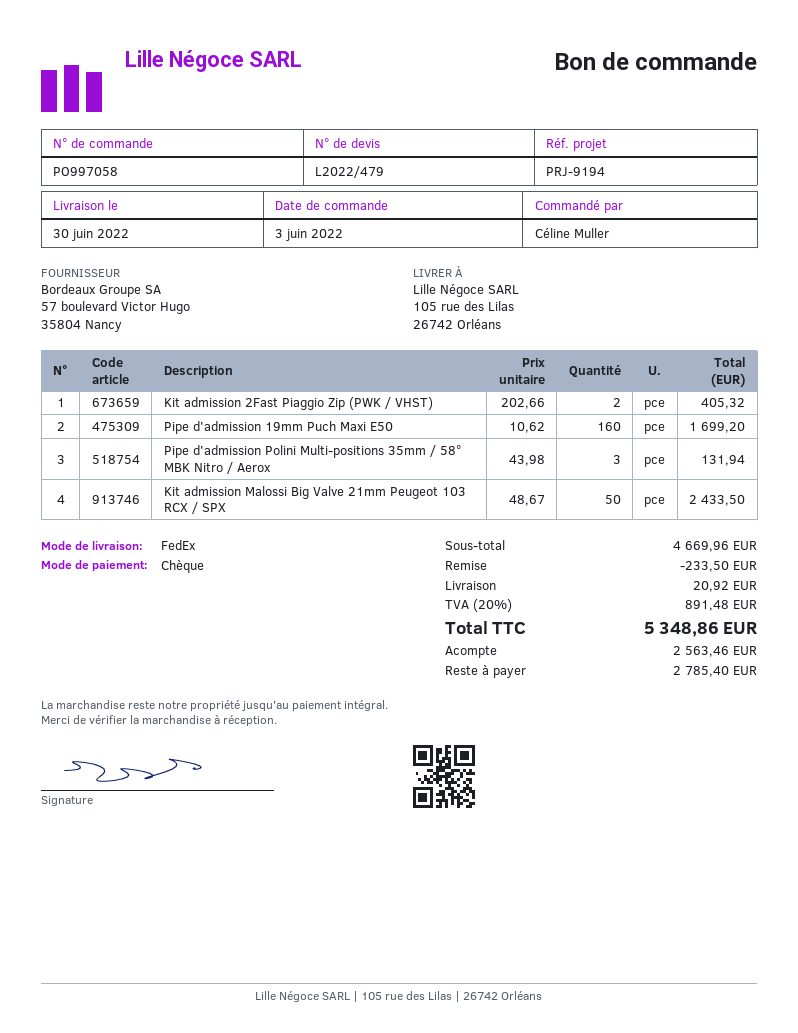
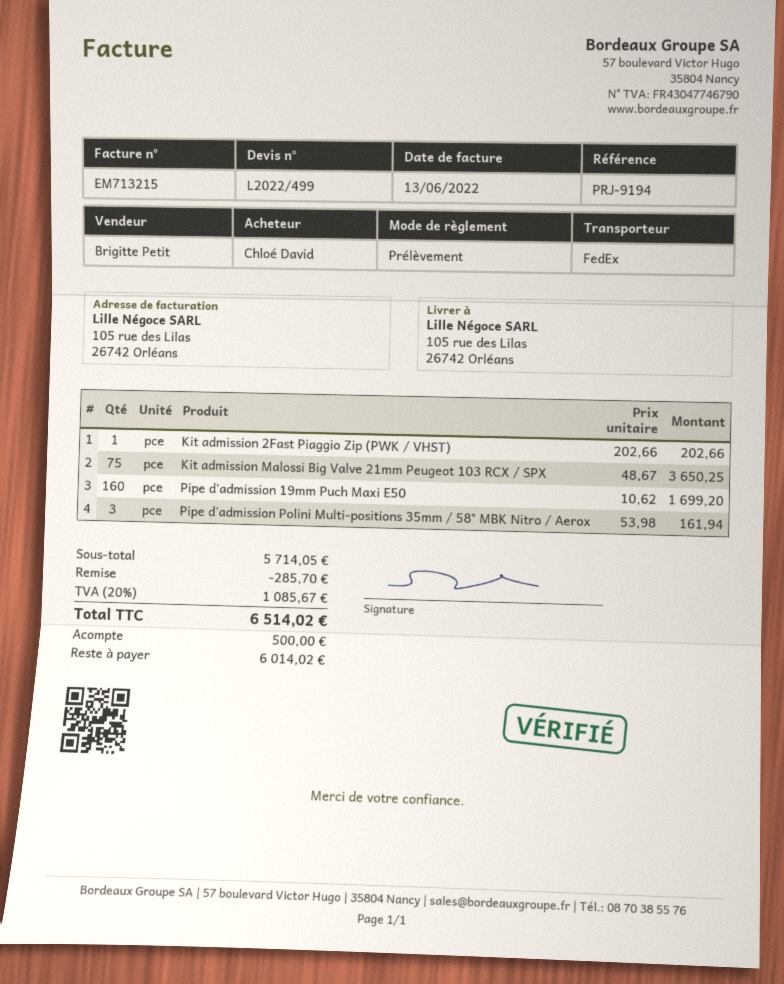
quote number: L2022/479 -> L2022/499
ordered by: Céline Muller -> Chloé David
payment method: cheque -> direct debit
Kit admission 2Fast Piaggio Zip (PWK / VHST): 2 x 202.66 = 405.32 -> 1 x 202.66 = 202.66
Pipe d'admission Polini Multi-positions 35mm / 58° MBK Nitro / Aerox: 3 x 43.98 = 131.94 -> 3 x 53.98 = 161.94
Kit admission Malossi Big Valve 21mm Peugeot 103 RCX / SPX: 50 x 48.67 = 2433.50 -> 75 x 48.67 = 3650.25
subtotal: 4669.96 -> 5714.05
discount: 233.50 -> 285.70
shipping: 20.92 -> none
tax: 20% = 891.48 -> 20% = 1085.67
total: 5348.86 -> 6514.02
deposit: 2563.46 -> 500.00
balance: 2785.40 -> 6014.02

